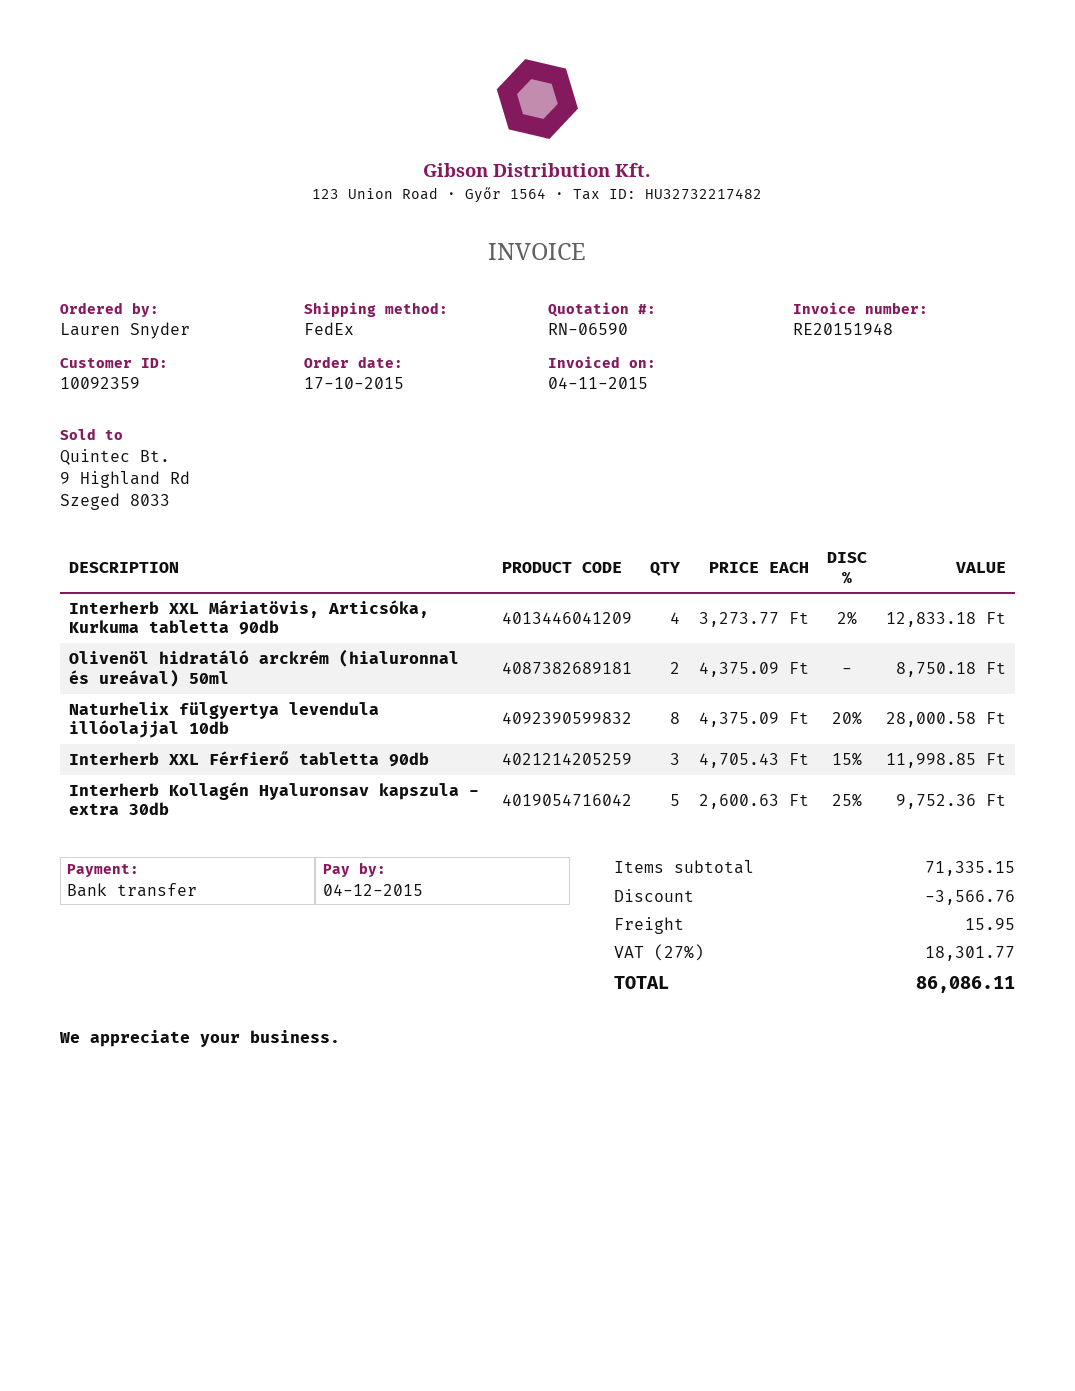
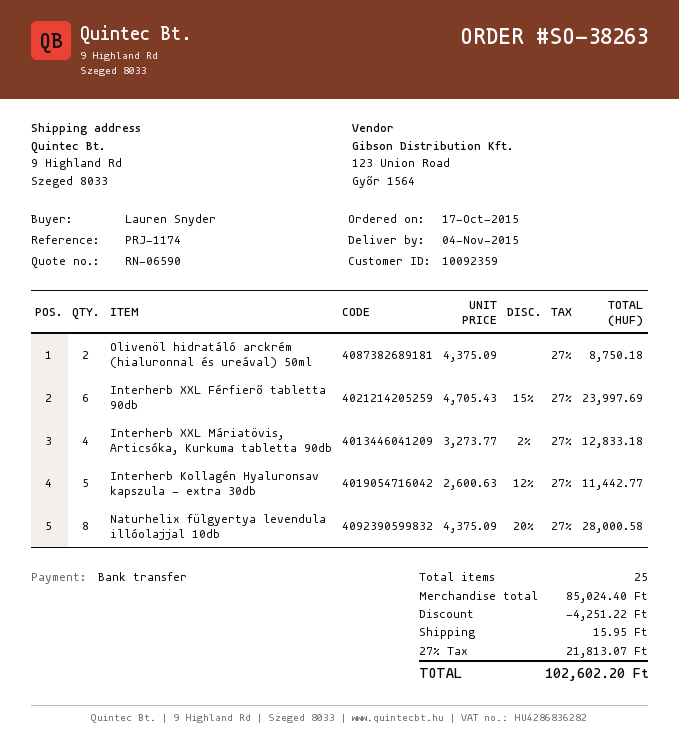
Interherb XXL Férfierő tabletta 90db: 3 x 4705.43 - 15% = 11998.85 -> 6 x 4705.43 - 15% = 23997.69
Interherb Kollagén Hyaluronsav kapszula - extra 30db: 5 x 2600.63 - 25% = 9752.36 -> 5 x 2600.63 - 12% = 11442.77
subtotal: 71335.15 -> 85024.40
discount: 3566.76 -> 4251.22
tax: 27% = 18301.77 -> 27% = 21813.07
total: 86086.11 -> 102602.20

